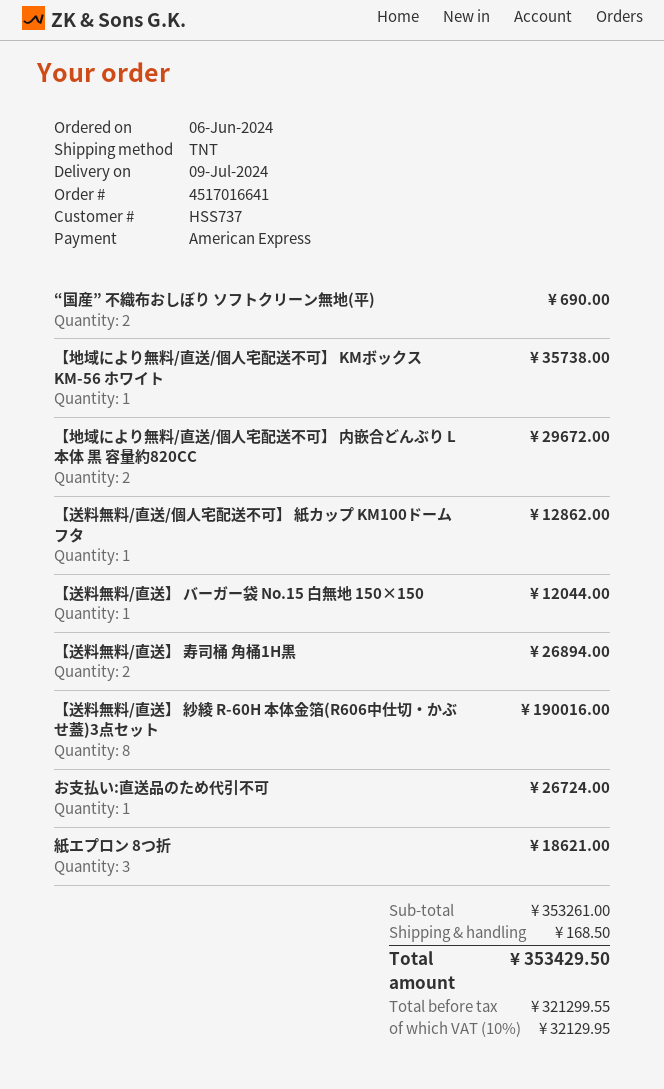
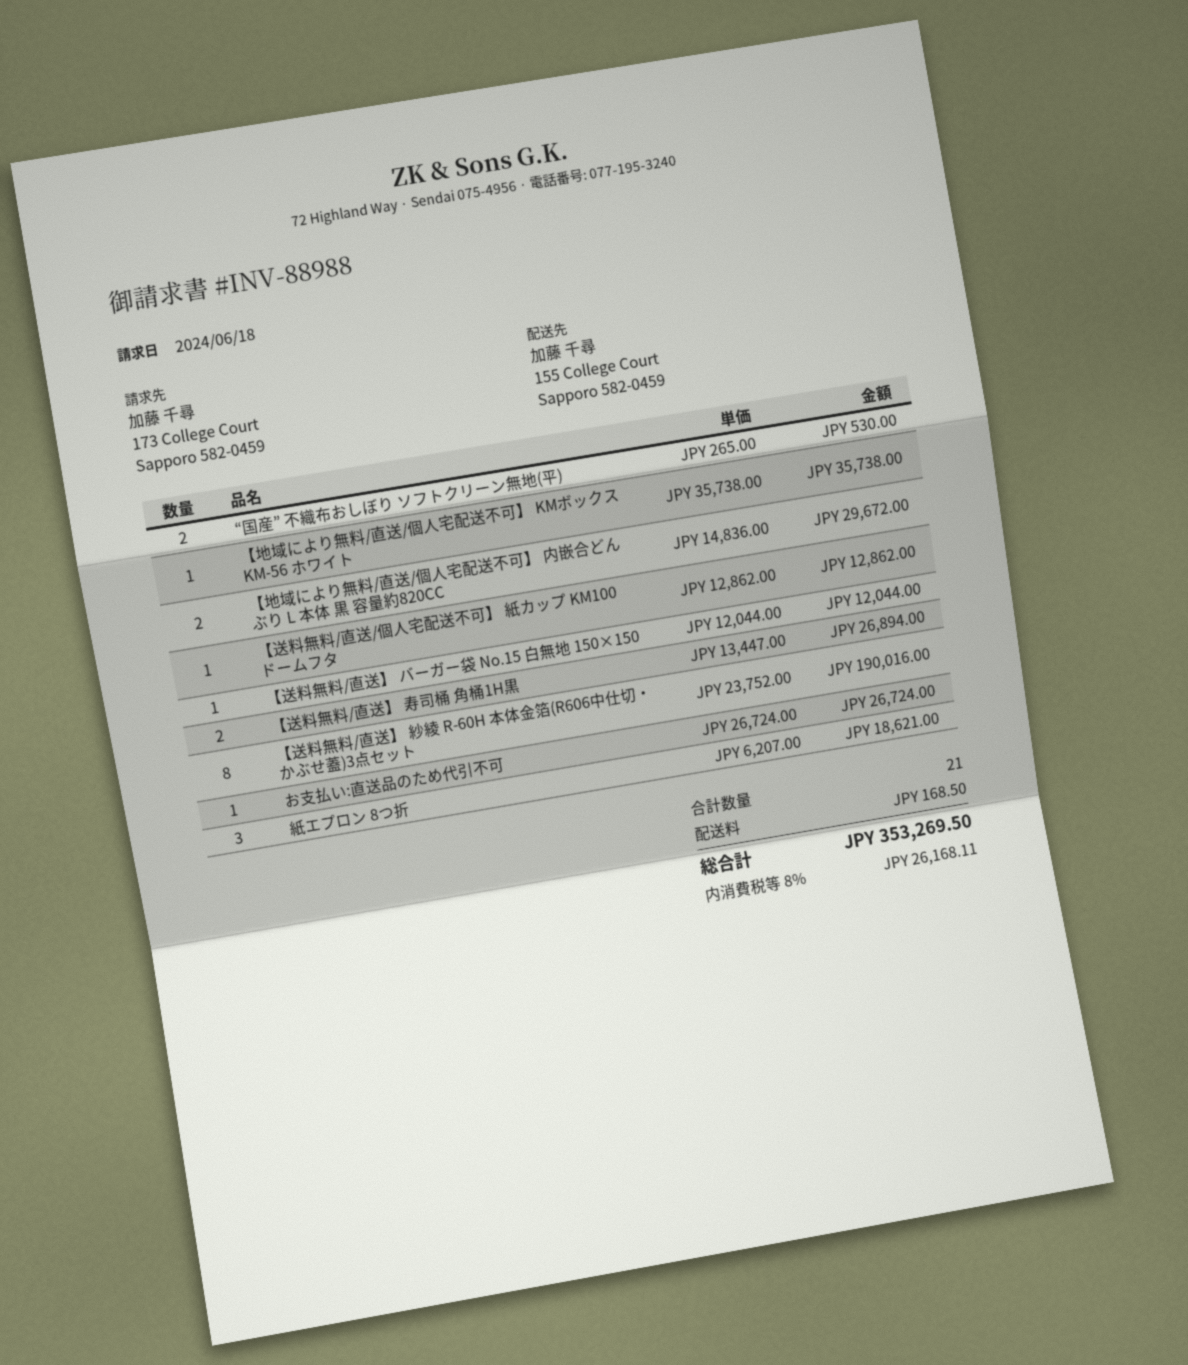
“国産” 不織布おしぼり ソフトクリーン無地(平): 2 for 690.00 -> 2 for 530.00
tax: 10% = 32129.95 -> 8% = 26168.11
total: 353429.50 -> 353269.50

